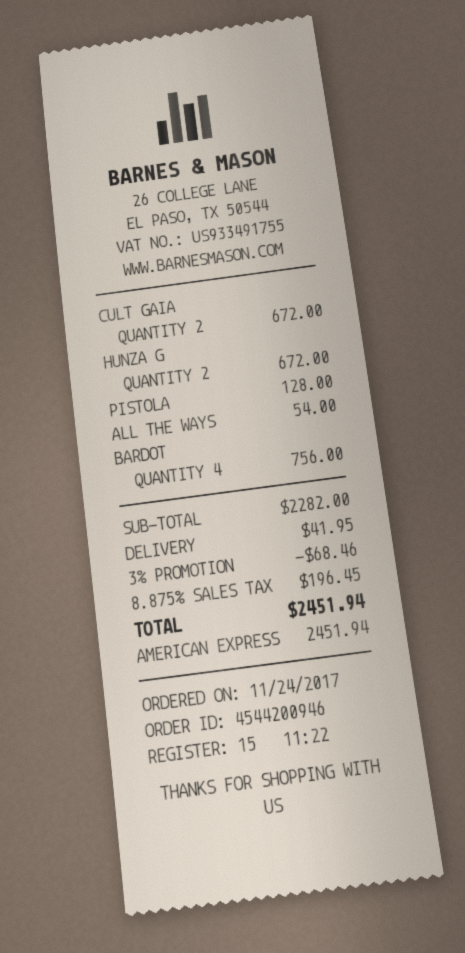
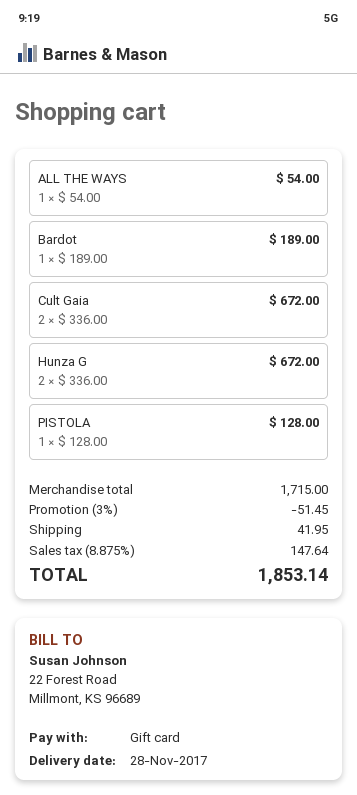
payment method: American Express -> gift card
BARDOT: 4 for 756.00 -> 1 for 189.00
subtotal: 2282.00 -> 1715.00
discount: 3% = 68.46 -> 3% = 51.45
tax: 8.875% = 196.45 -> 8.875% = 147.64
total: 2451.94 -> 1853.14

